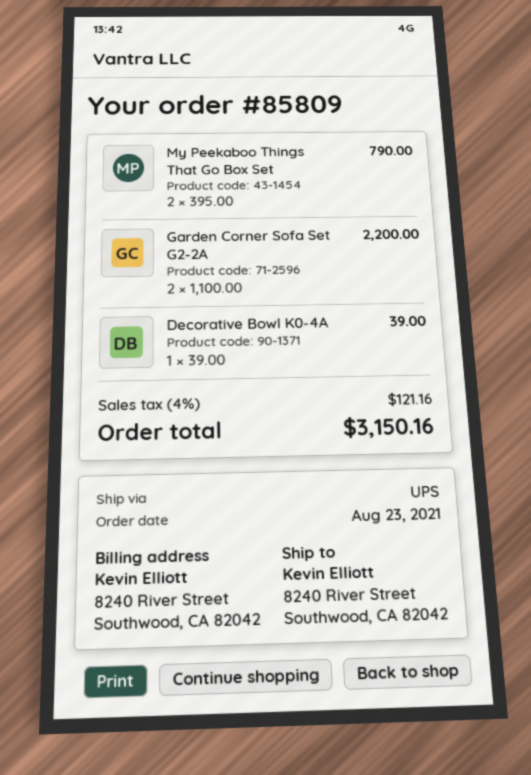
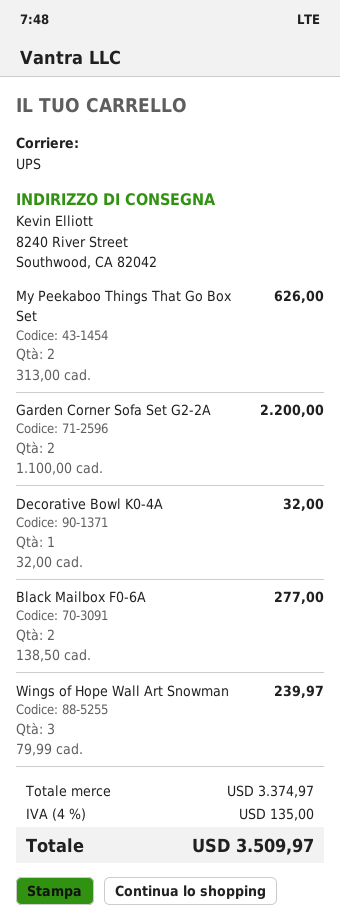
My Peekaboo Things That Go Box Set: 2 x 395.00 = 790.00 -> 2 x 313.00 = 626.00
Decorative Bowl K0-4A: 1 x 39.00 = 39.00 -> 1 x 32.00 = 32.00
Black Mailbox F0-6A: none -> 2 x 138.50 = 277.00
Wings of Hope Wall Art Snowman: none -> 3 x 79.99 = 239.97
tax: 4% = 121.16 -> 4% = 135.00
total: 3150.16 -> 3509.97

